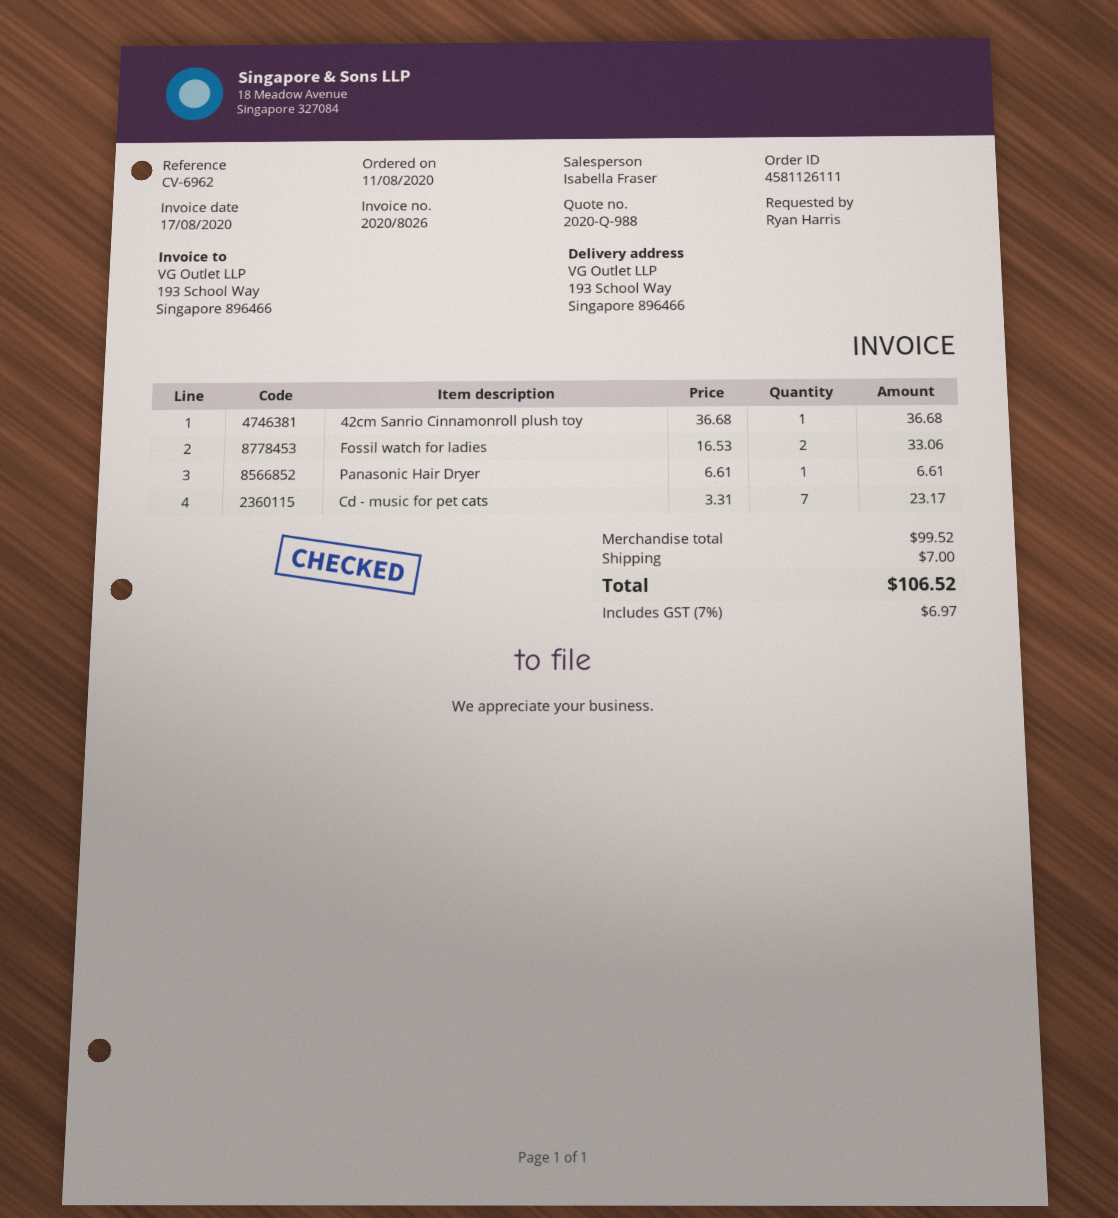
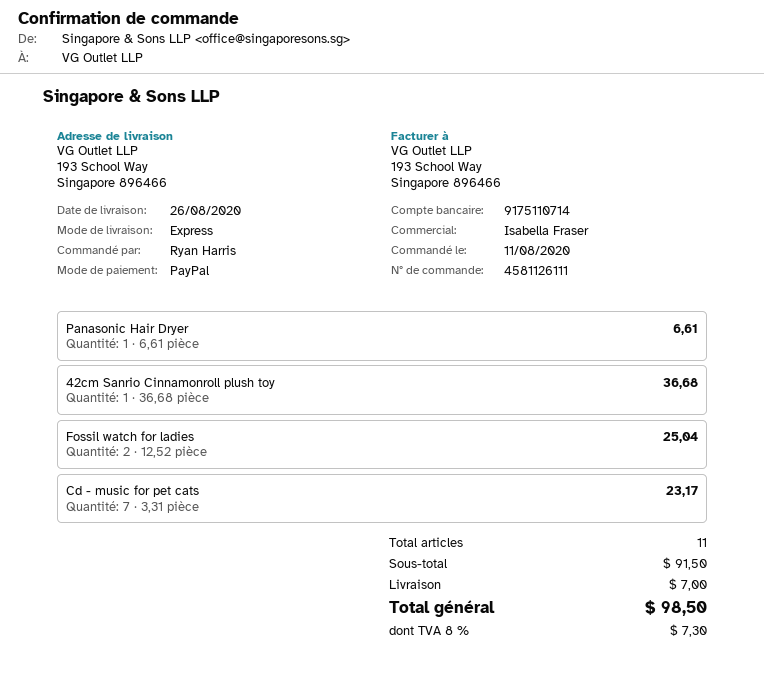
Fossil watch for ladies: 2 x 16.53 = 33.06 -> 2 x 12.52 = 25.04
subtotal: 99.52 -> 91.50
tax: 7% = 6.97 -> 8% = 7.30
total: 106.52 -> 98.50

